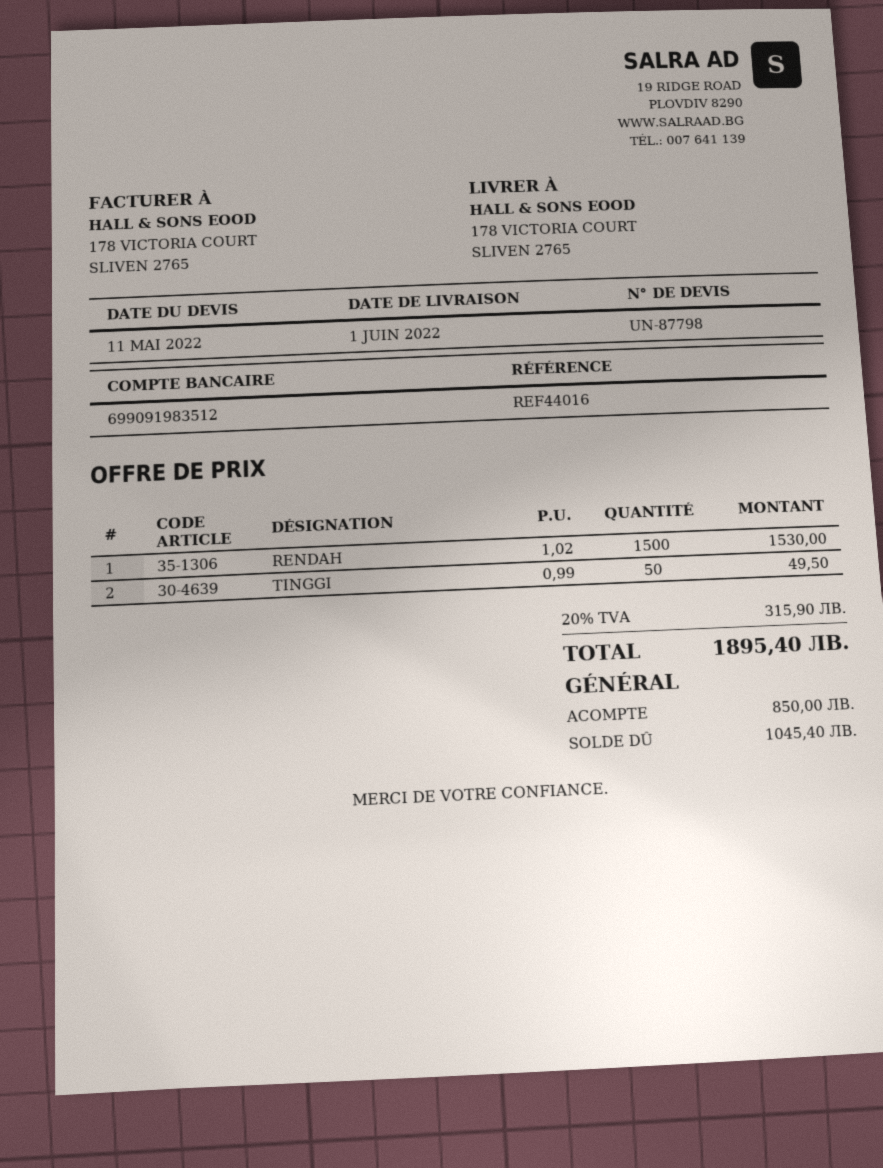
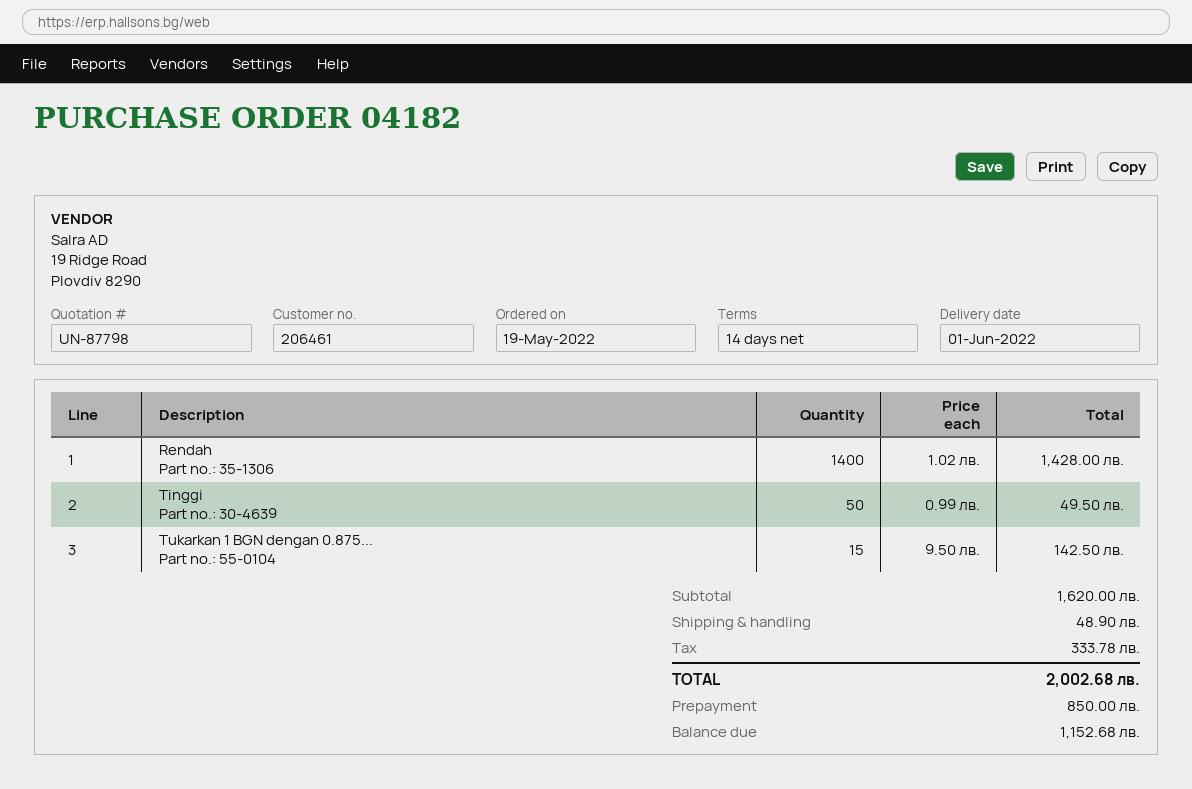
RENDAH: 1500 x 1.02 = 1530.00 -> 1400 x 1.02 = 1428.00
Tukarkan 1 BGN dengan 0.875...: none -> 15 x 9.50 = 142.50
shipping: none -> 48.90
tax: 315.90 -> 333.78
total: 1895.40 -> 2002.68
balance: 1045.40 -> 1152.68

